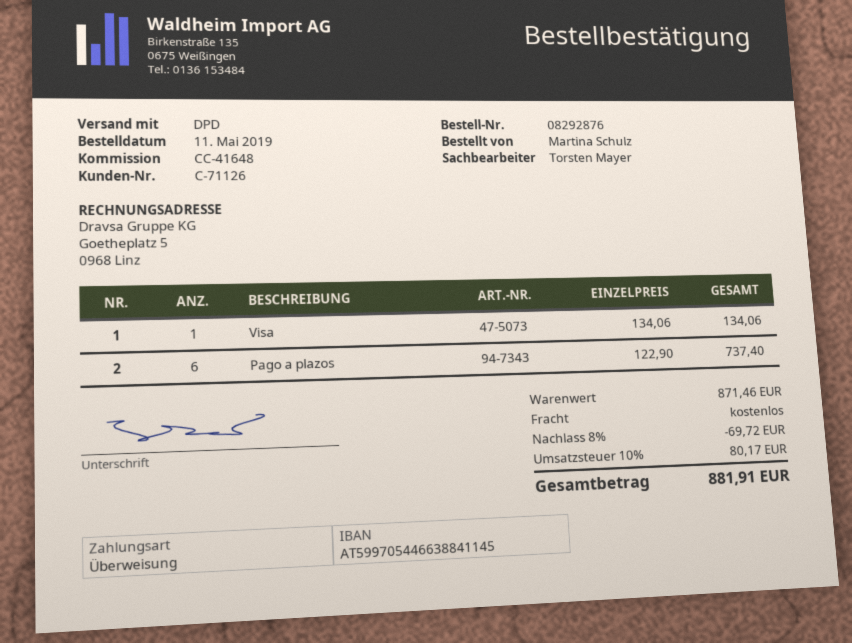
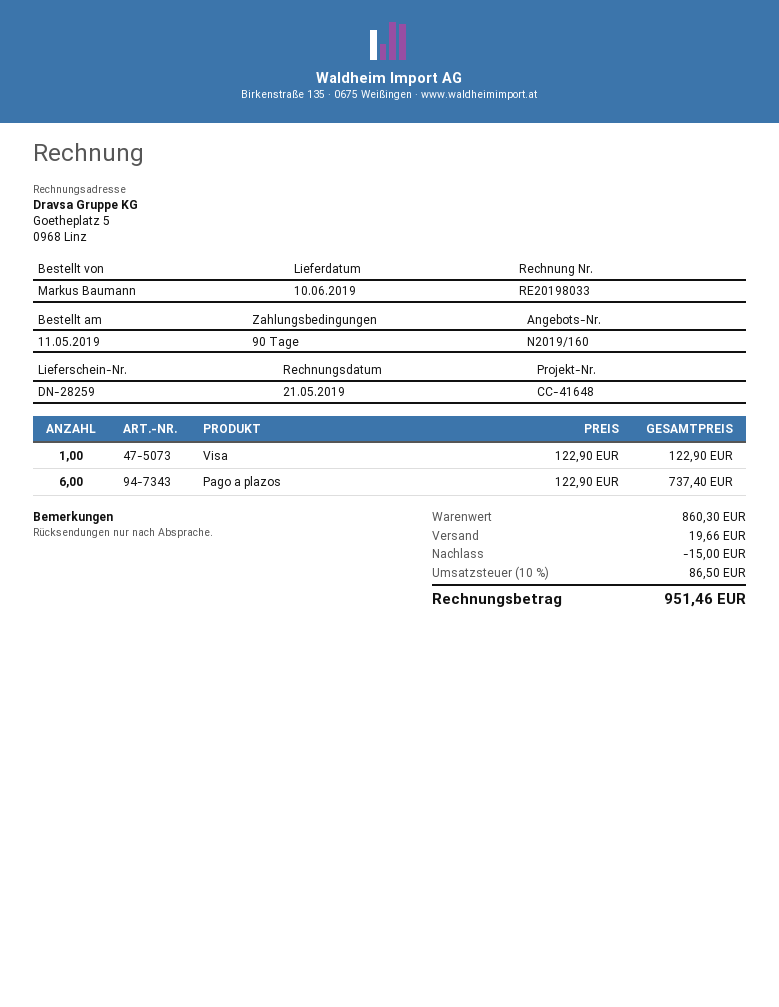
ordered by: Martina Schulz -> Markus Baumann
Visa: 1 x 134.06 = 134.06 -> 1 x 122.90 = 122.90
subtotal: 871.46 -> 860.30
discount: 69.72 -> 15.00
shipping: 0.00 -> 19.66
tax: 10% = 80.17 -> 10% = 86.50
total: 881.91 -> 951.46

